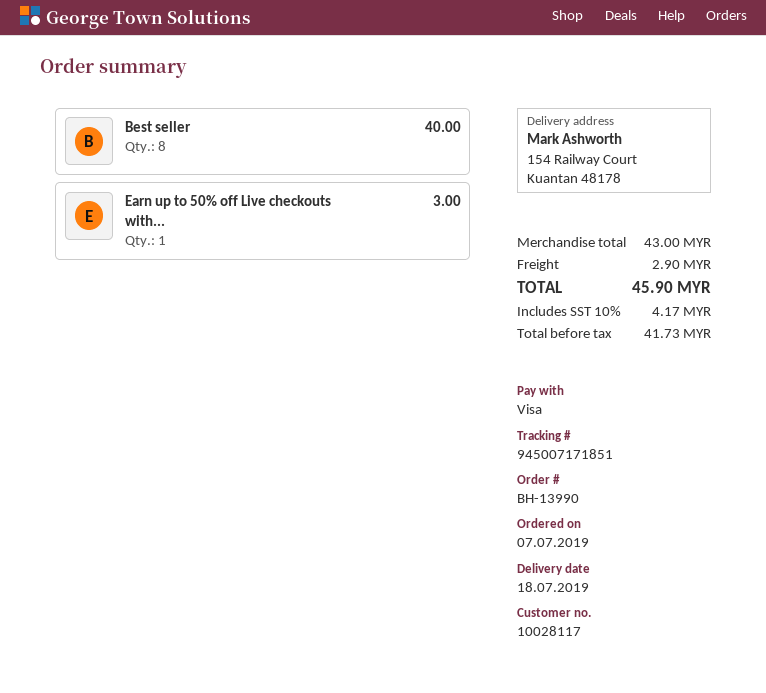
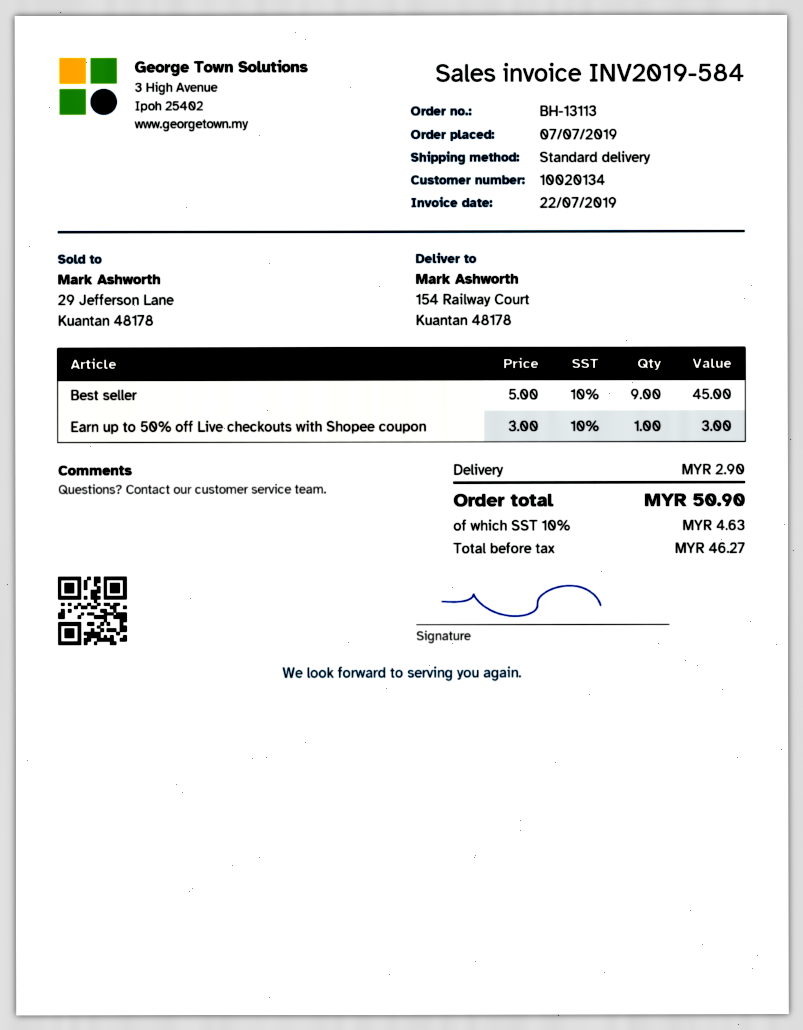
order number: BH-13990 -> BH-13113
customer number: 10028117 -> 10020134
Best seller: 8 for 40.00 -> 9 for 45.00
net: 41.73 -> 46.27
tax: 10% = 4.17 -> 10% = 4.63
total: 45.90 -> 50.90

